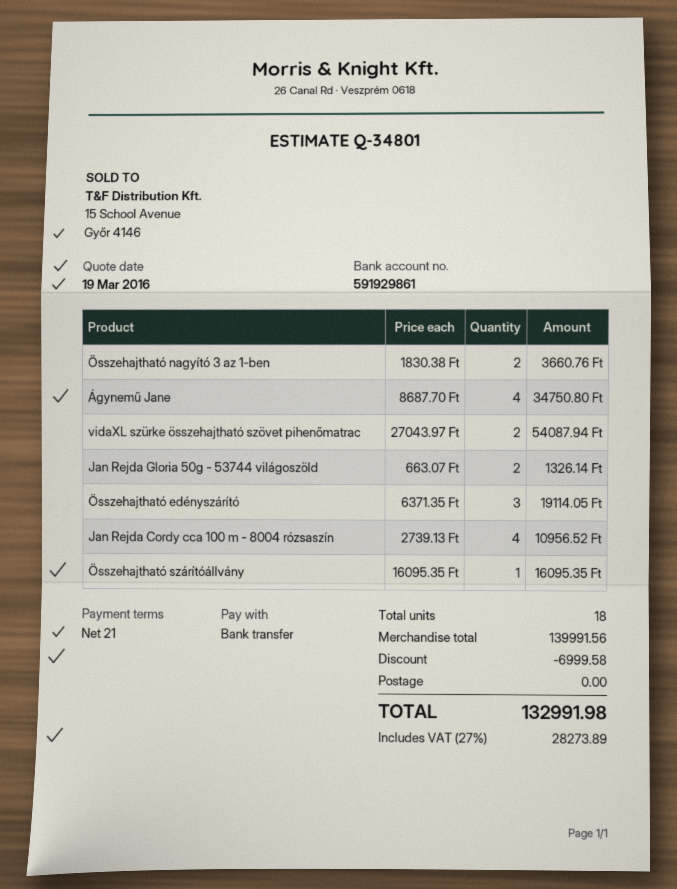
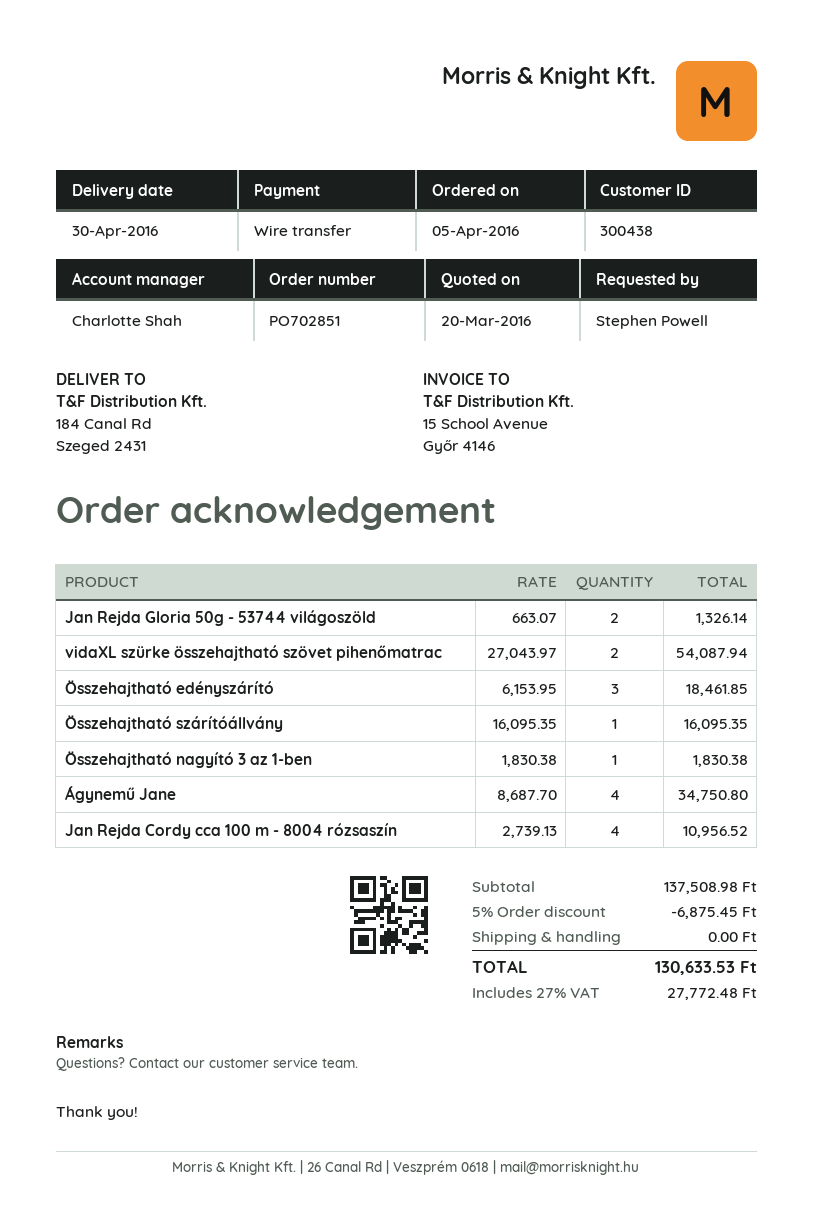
quote date: 2016-03-19 -> 2016-03-20
Összehajtható nagyító 3 az 1-ben: 2 x 1830.38 = 3660.76 -> 1 x 1830.38 = 1830.38
Összehajtható edényszárító: 3 x 6371.35 = 19114.05 -> 3 x 6153.95 = 18461.85
subtotal: 139991.56 -> 137508.98
discount: 6999.58 -> 6875.45
tax: 27% = 28273.89 -> 27% = 27772.48
total: 132991.98 -> 130633.53

